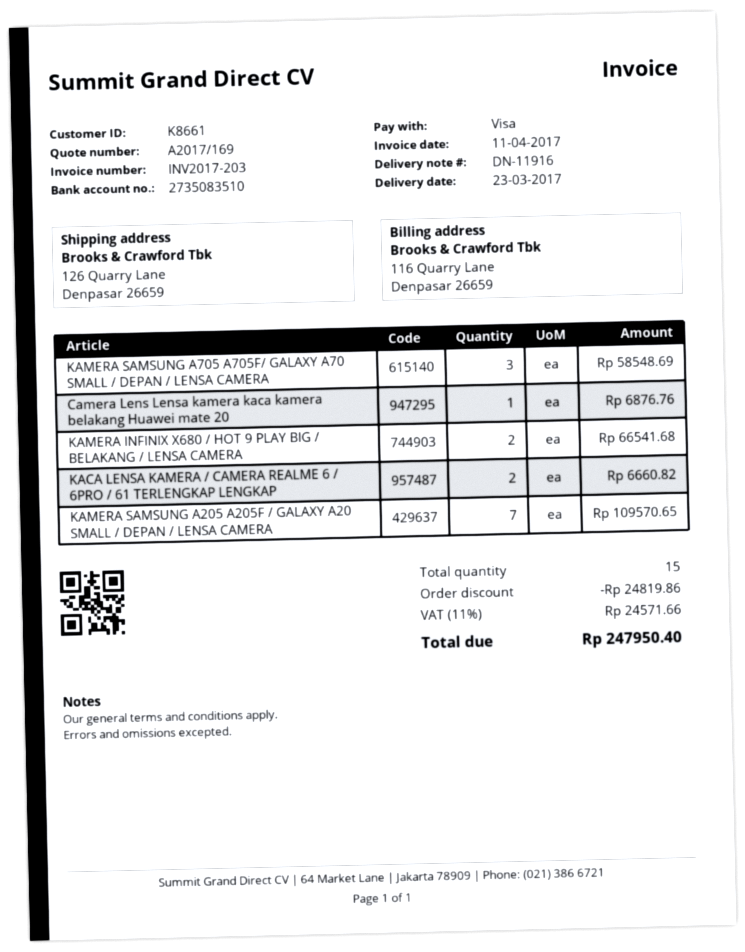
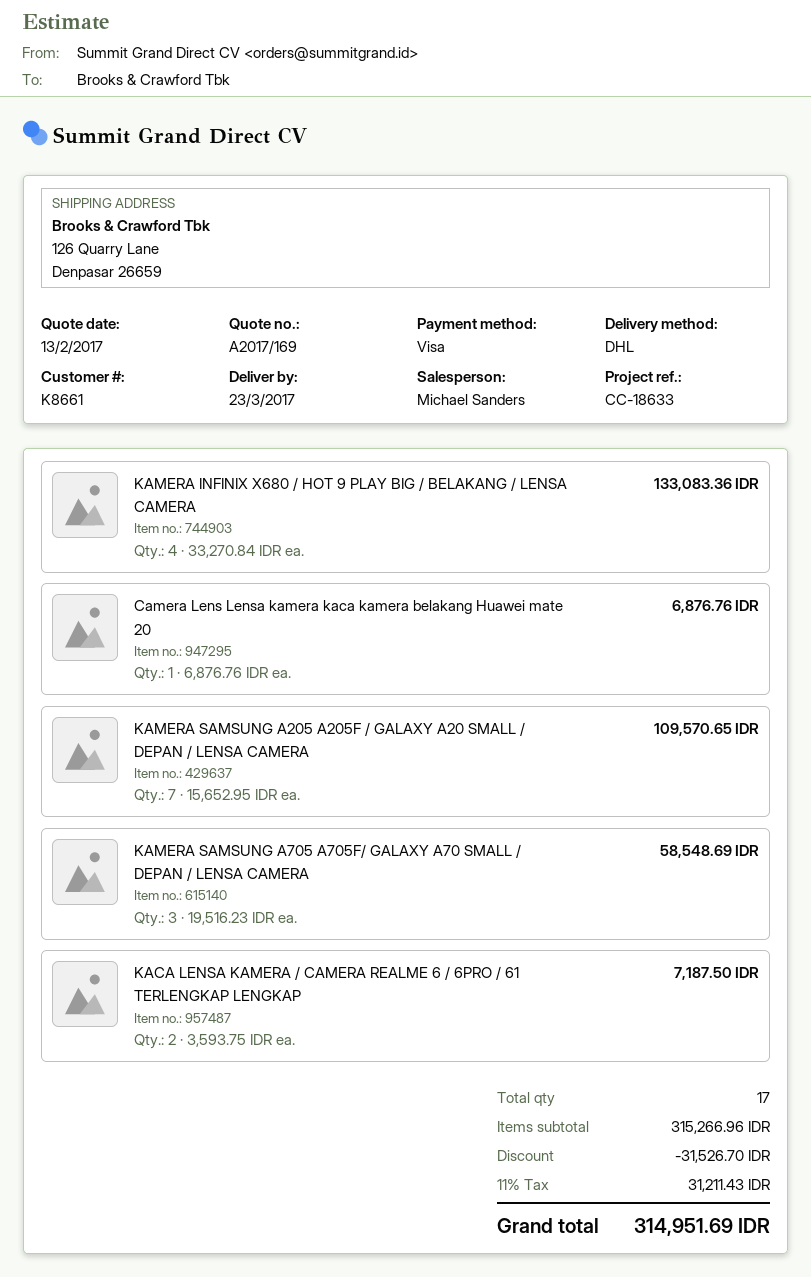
KAMERA INFINIX X680 / HOT 9 PLAY BIG / BELAKANG / LENSA CAMERA: 2 for 66541.68 -> 4 for 133083.36
KACA LENSA KAMERA / CAMERA REALME 6 / 6PRO / 61 TERLENGKAP LENGKAP: 2 for 6660.82 -> 2 for 7187.50
total quantity: 15 -> 17
discount: 24819.86 -> 31526.70
tax: 11% = 24571.66 -> 11% = 31211.43
total: 247950.40 -> 314951.69

